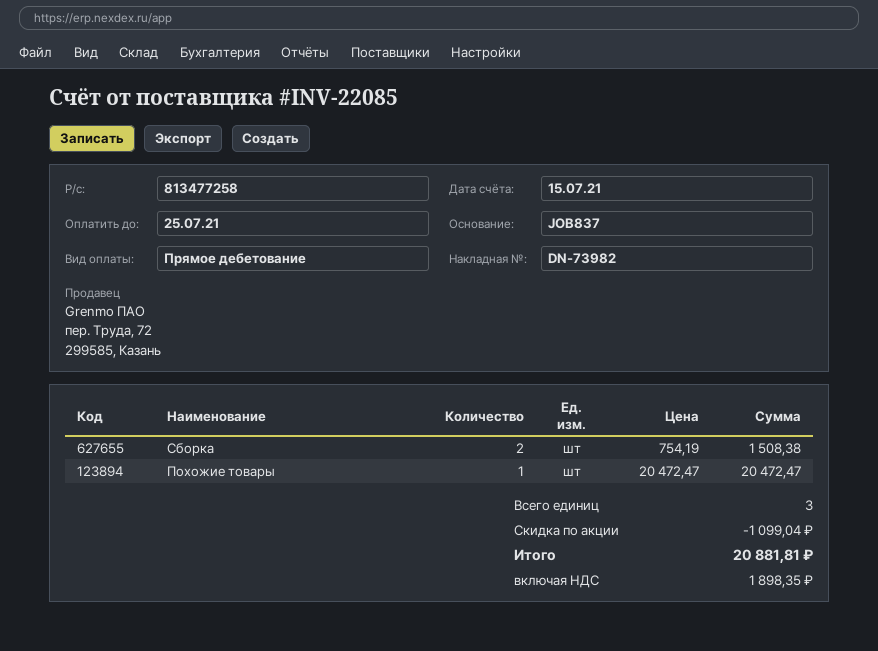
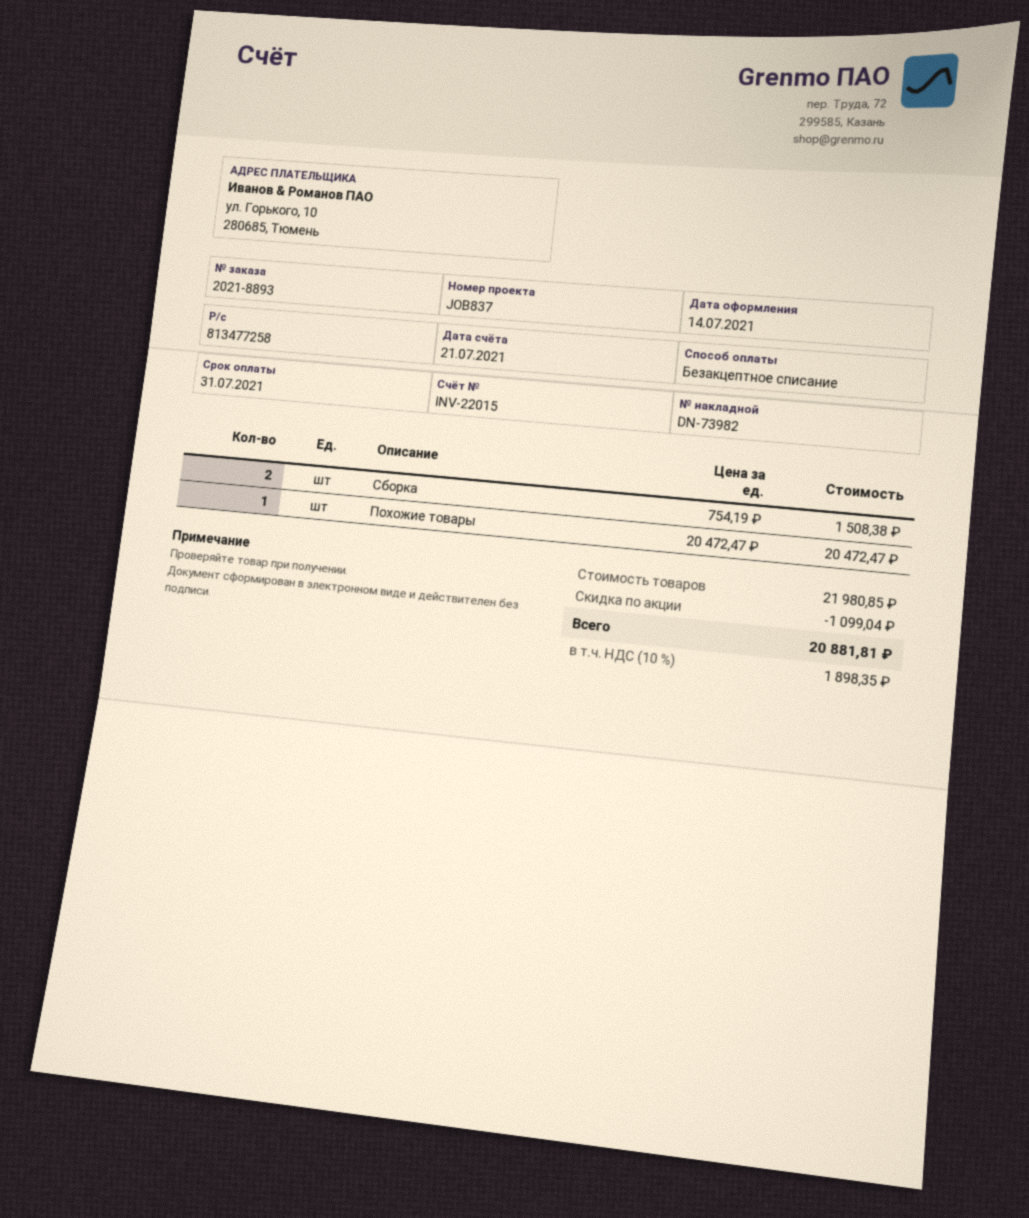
invoice number: INV-22085 -> INV-22015
invoice date: 2021-07-15 -> 2021-07-21
due date: 2021-07-25 -> 2021-07-31

